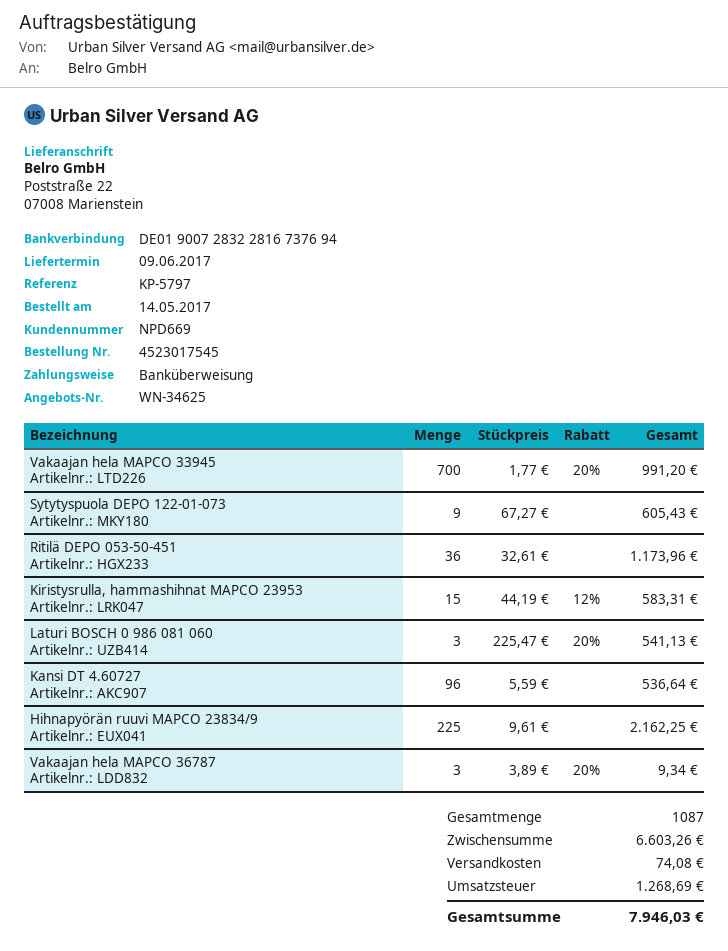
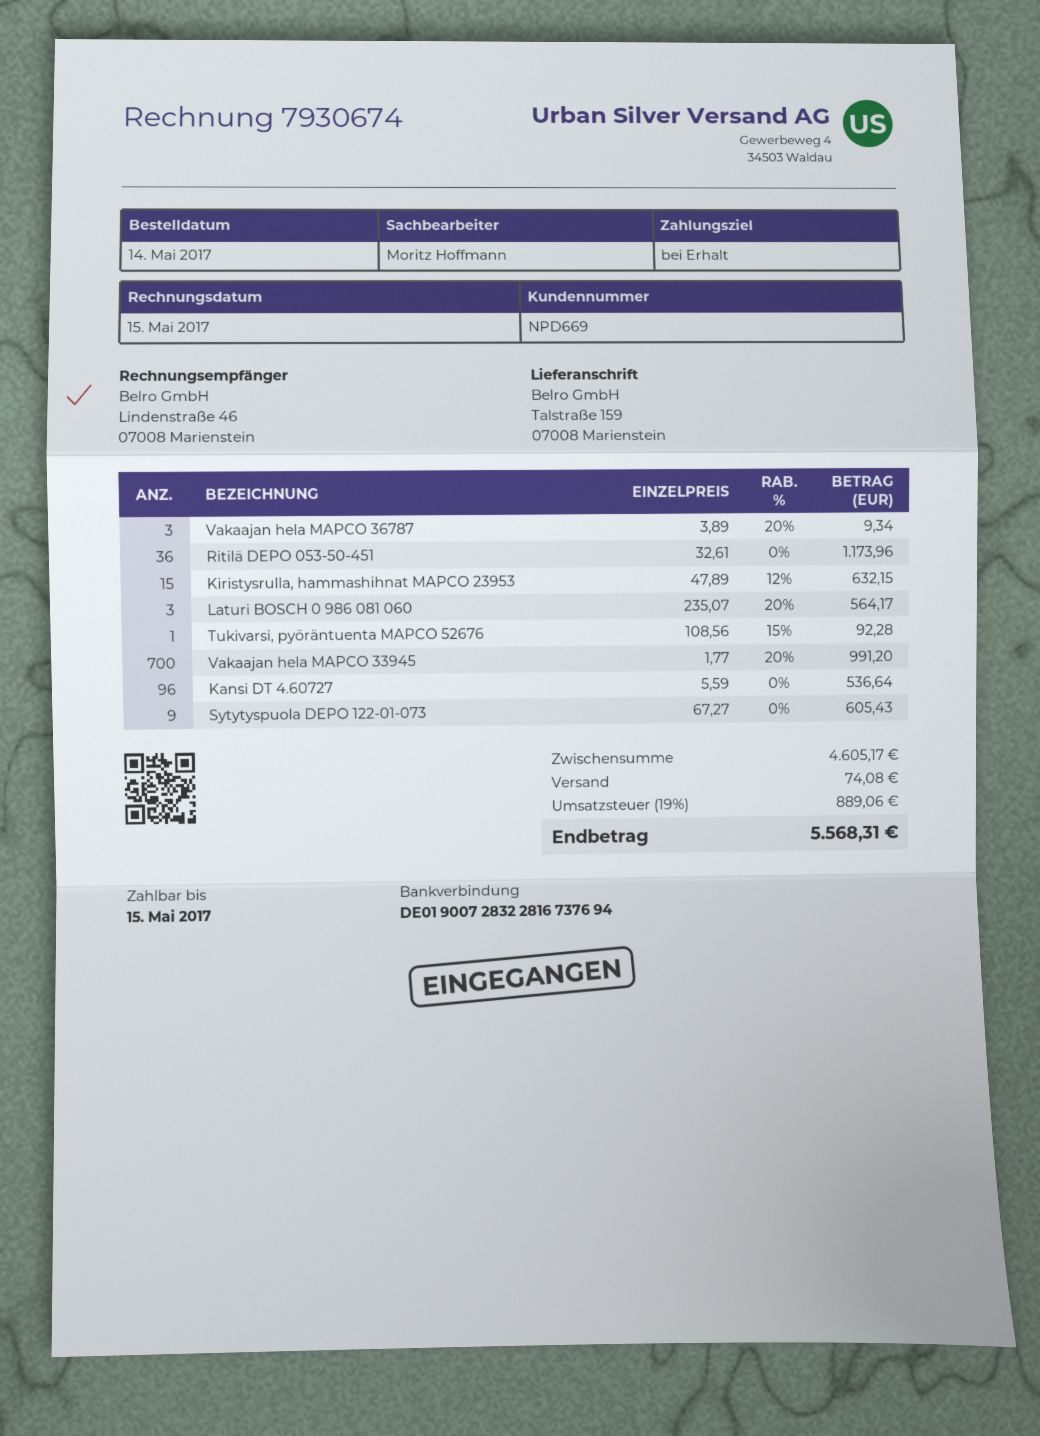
ship to: Poststraße 22, 07008 Marienstein -> Talstraße 159, 07008 Marienstein
Kiristysrulla, hammashihnat MAPCO 23953: 15 x 44.19 - 12% = 583.31 -> 15 x 47.89 - 12% = 632.15
Laturi BOSCH 0 986 081 060: 3 x 225.47 - 20% = 541.13 -> 3 x 235.07 - 20% = 564.17
Hihnapyörän ruuvi MAPCO 23834/9: 225 x 9.61 = 2162.25 -> none
Tukivarsi, pyöräntuenta MAPCO 52676: none -> 1 x 108.56 - 15% = 92.28
subtotal: 6603.26 -> 4605.17
tax: 1268.69 -> 889.06
total: 7946.03 -> 5568.31

